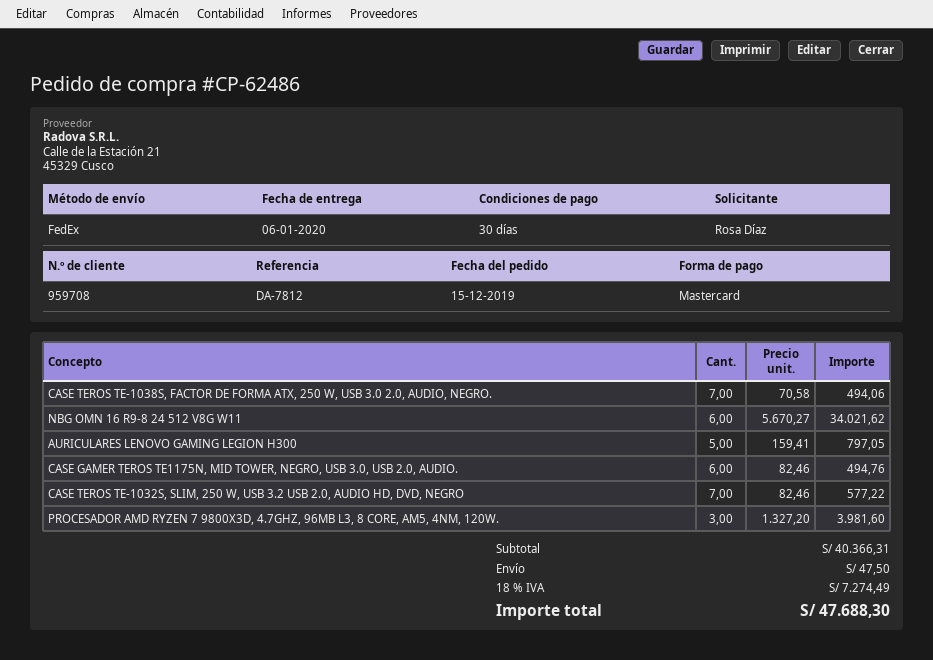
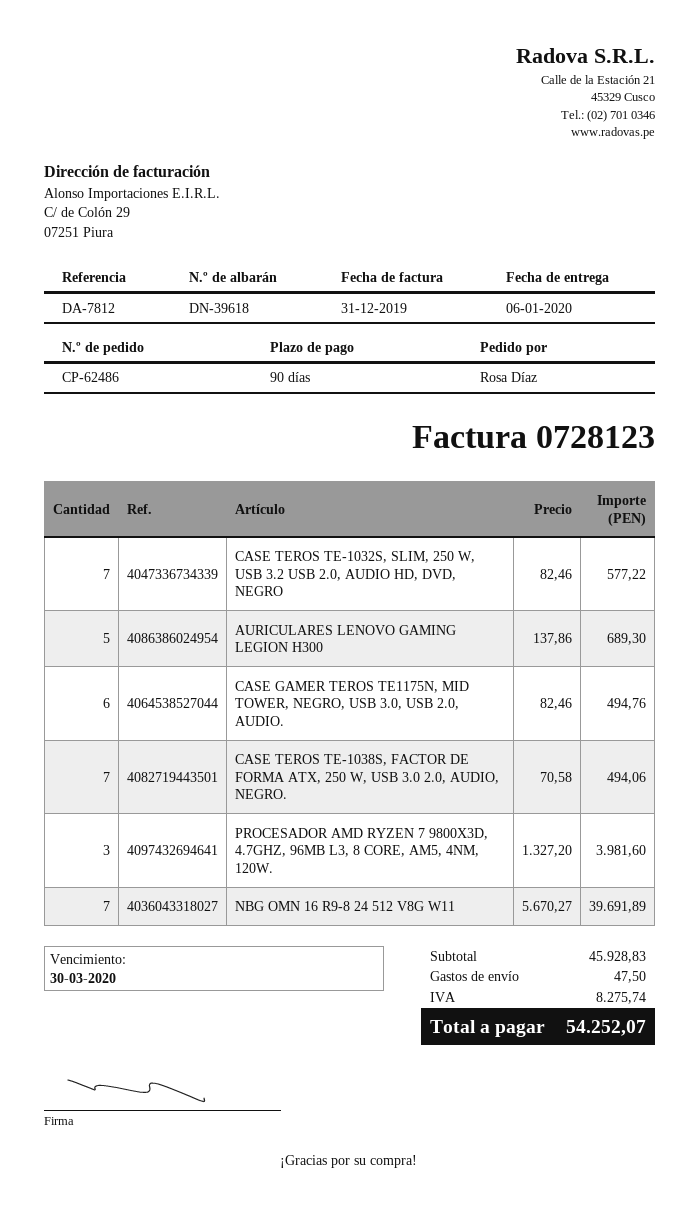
payment terms: 30 days -> 90 days
NBG OMN 16 R9-8 24 512 V8G W11: 6 x 5670.27 = 34021.62 -> 7 x 5670.27 = 39691.89
AURICULARES LENOVO GAMING LEGION H300: 5 x 159.41 = 797.05 -> 5 x 137.86 = 689.30
subtotal: 40366.31 -> 45928.83
tax: 7274.49 -> 8275.74
total: 47688.30 -> 54252.07

